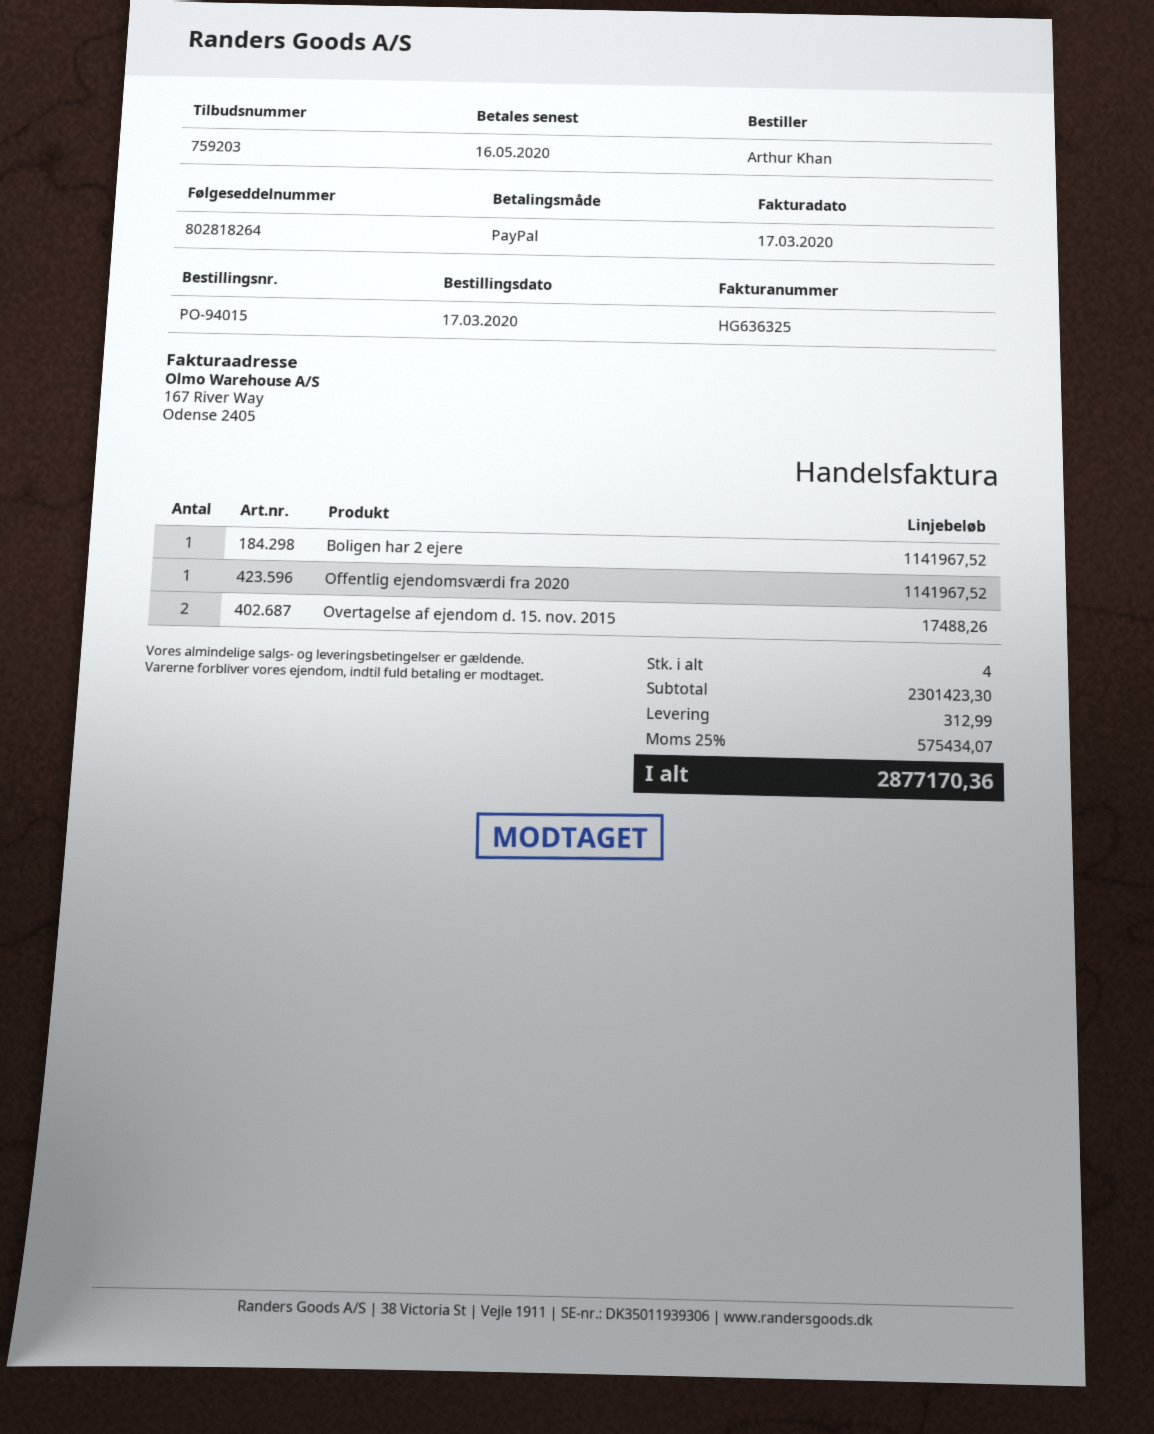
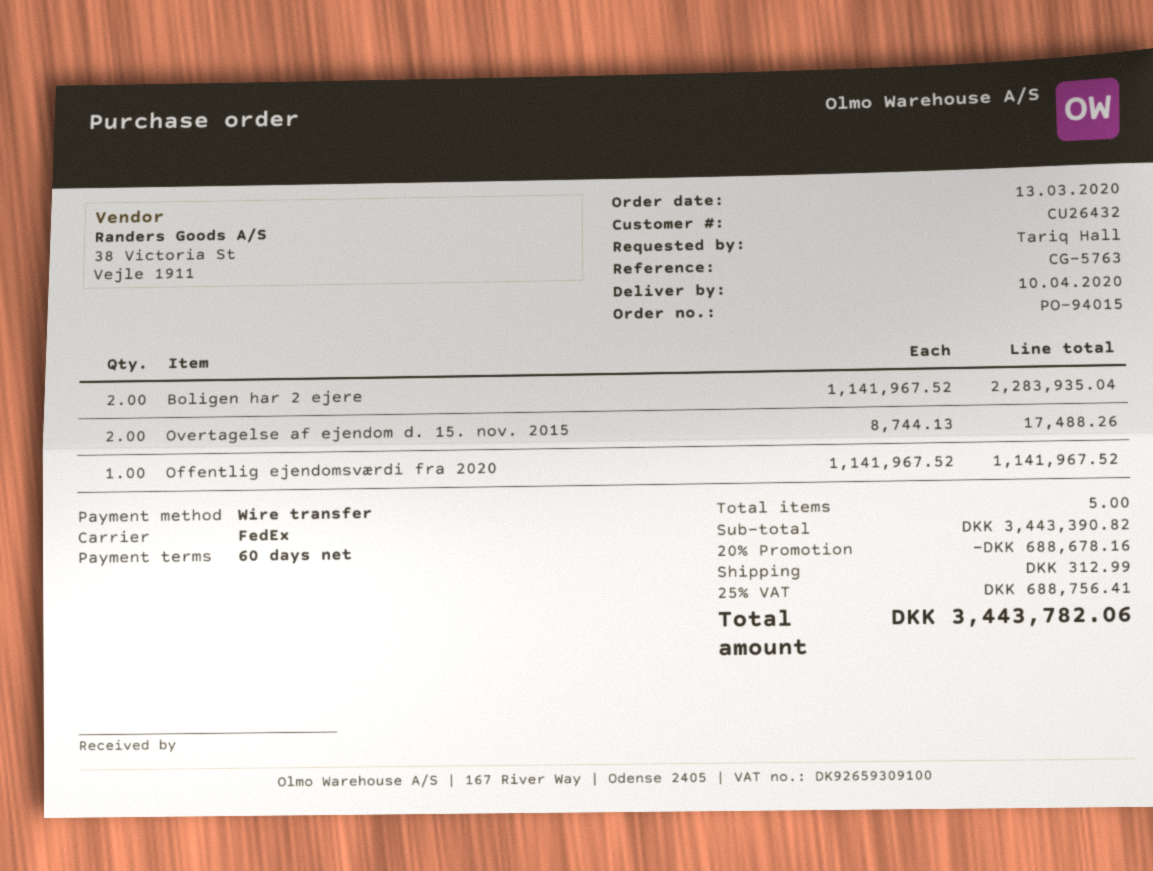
order date: 2020-03-17 -> 2020-03-13
ordered by: Arthur Khan -> Tariq Hall
payment method: PayPal -> bank transfer
Boligen har 2 ejere: 1 for 1141967.52 -> 2 for 2283935.04
total quantity: 4 -> 5
subtotal: 2301423.30 -> 3443390.82
discount: none -> 20% = 688678.16
tax: 25% = 575434.07 -> 25% = 688756.41
total: 2877170.36 -> 3443782.06

